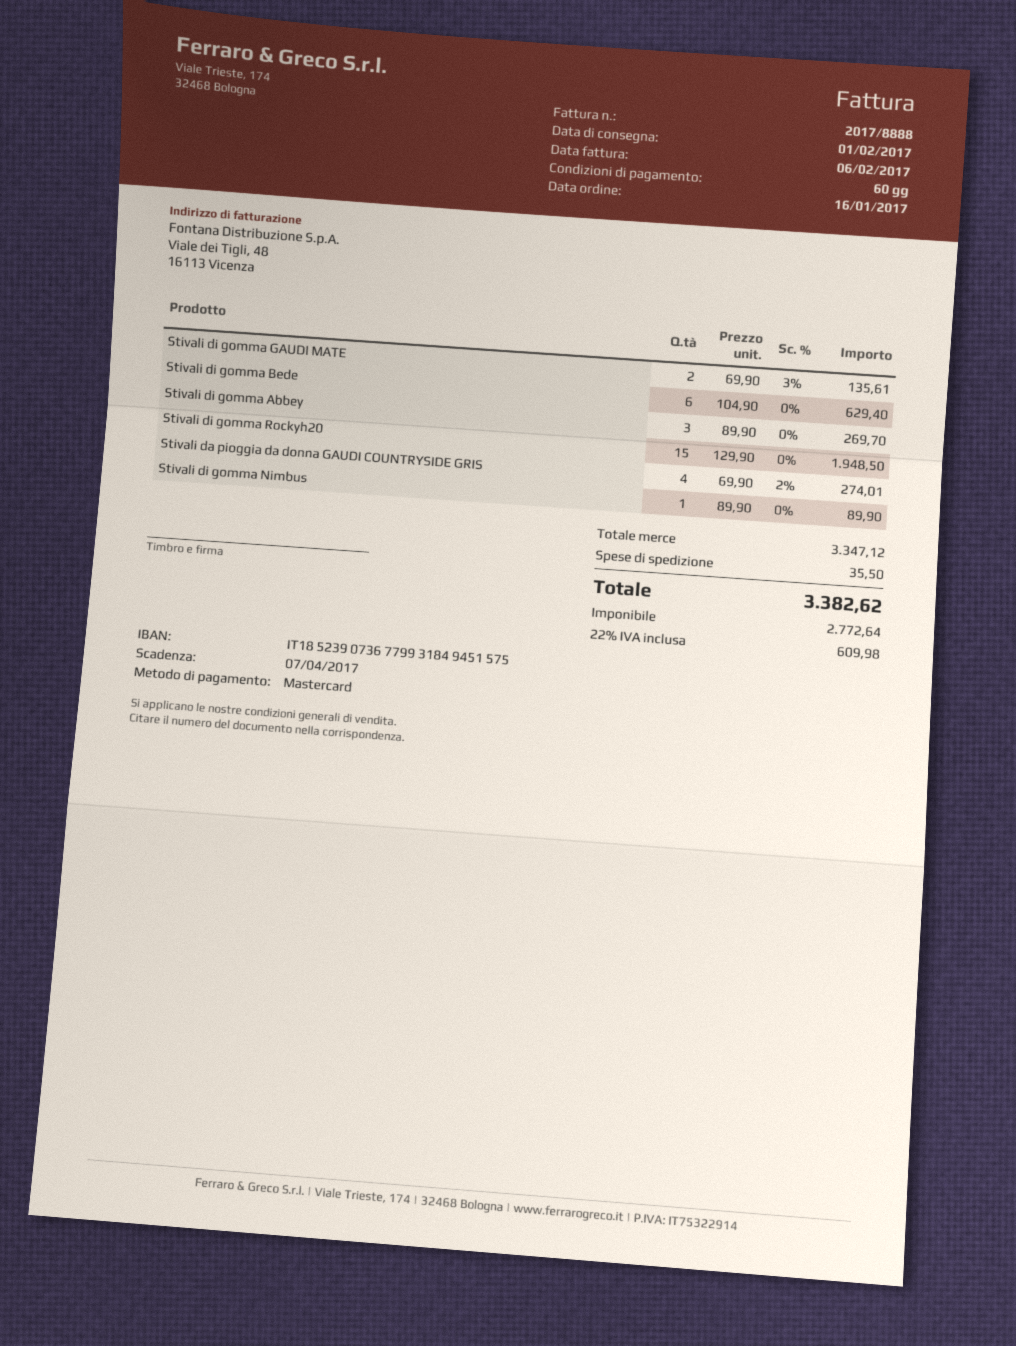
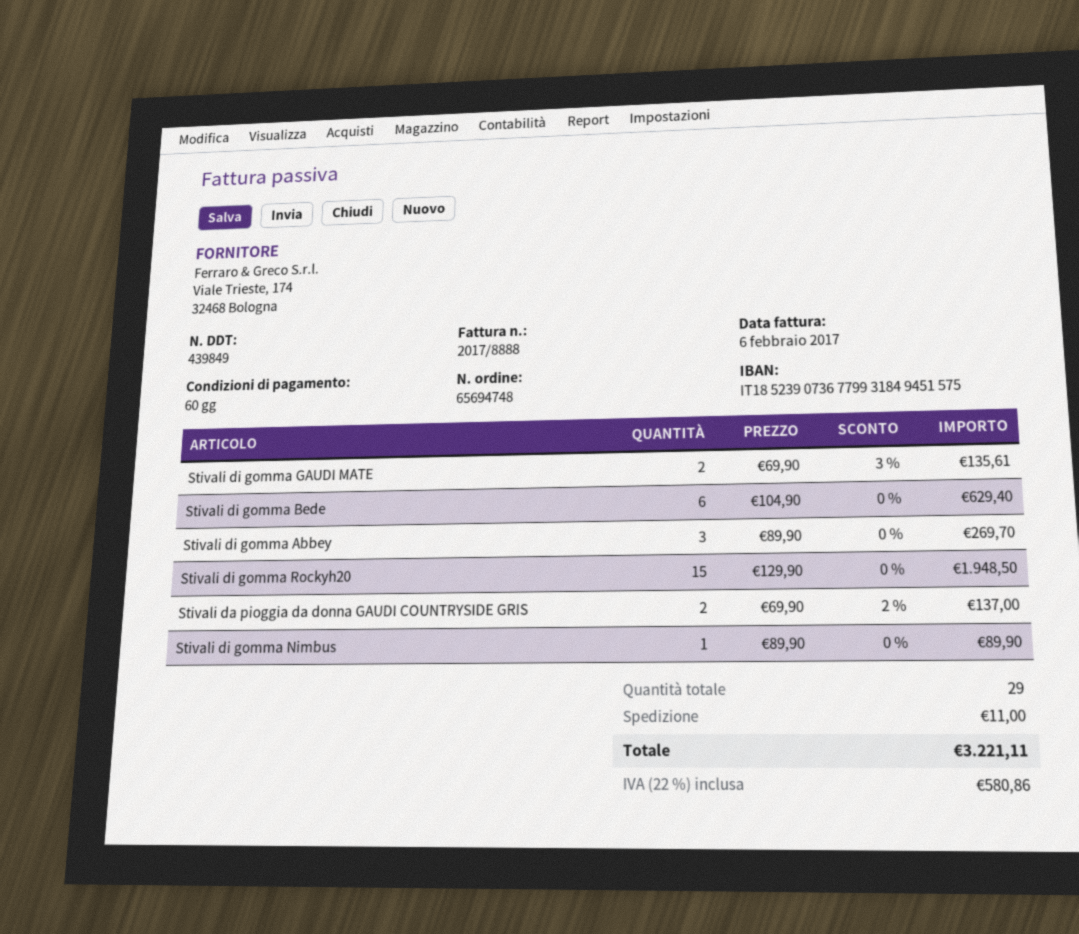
Stivali da pioggia da donna GAUDI COUNTRYSIDE GRIS: 4 x 69.90 - 2% = 274.01 -> 2 x 69.90 - 2% = 137.00
shipping: 35.50 -> 11.00
tax: 22% = 609.98 -> 22% = 580.86
total: 3382.62 -> 3221.11

